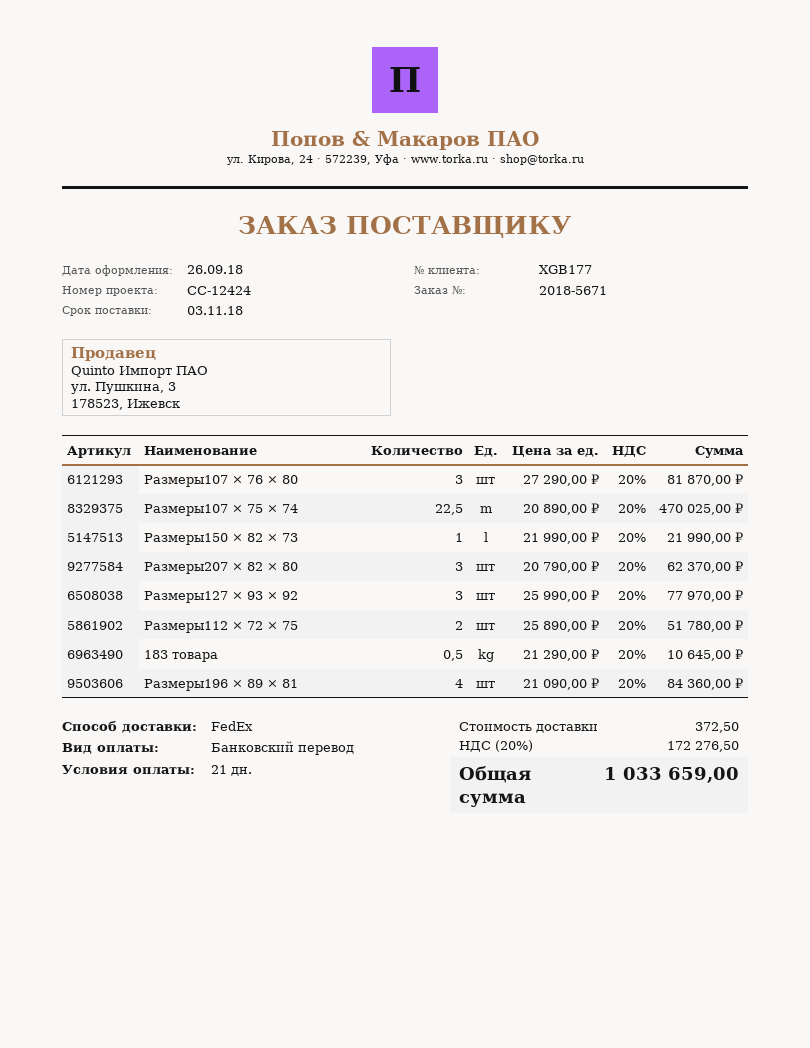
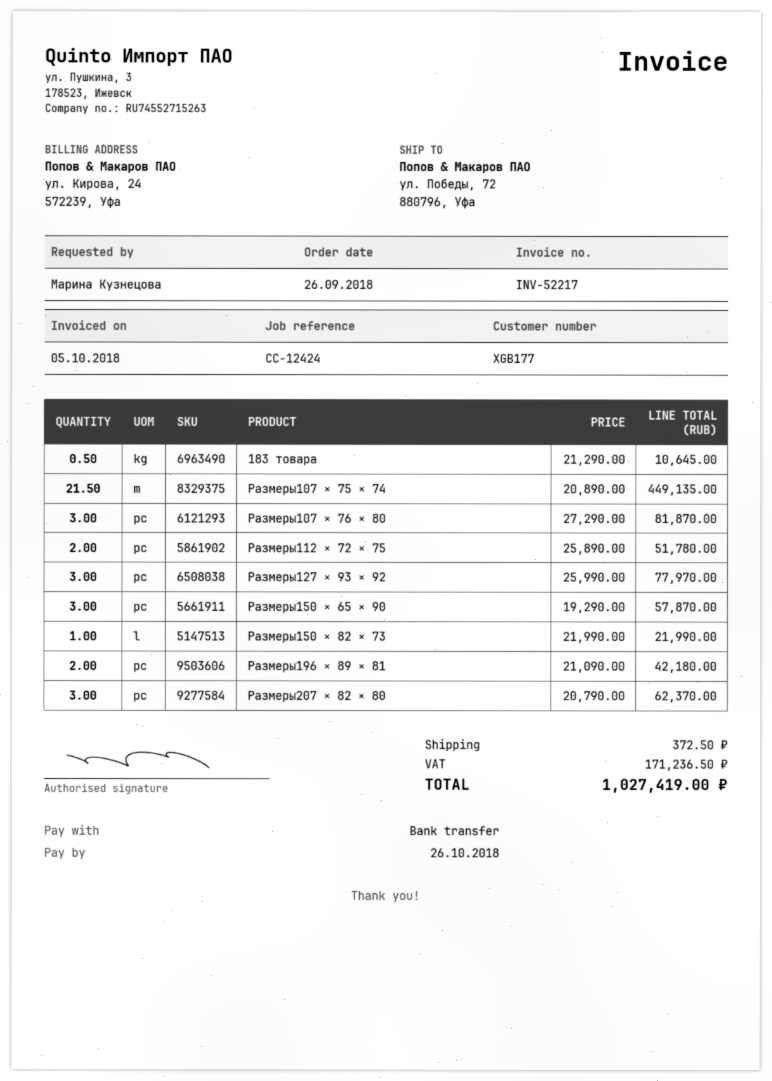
Размеры107 × 75 × 74: 22.5 x 20890.00 = 470025.00 -> 21.5 x 20890.00 = 449135.00
Размеры196 × 89 × 81: 4 x 21090.00 = 84360.00 -> 2 x 21090.00 = 42180.00
Размеры150 × 65 × 90: none -> 3 x 19290.00 = 57870.00
tax: 172276.50 -> 171236.50
total: 1033659.00 -> 1027419.00

